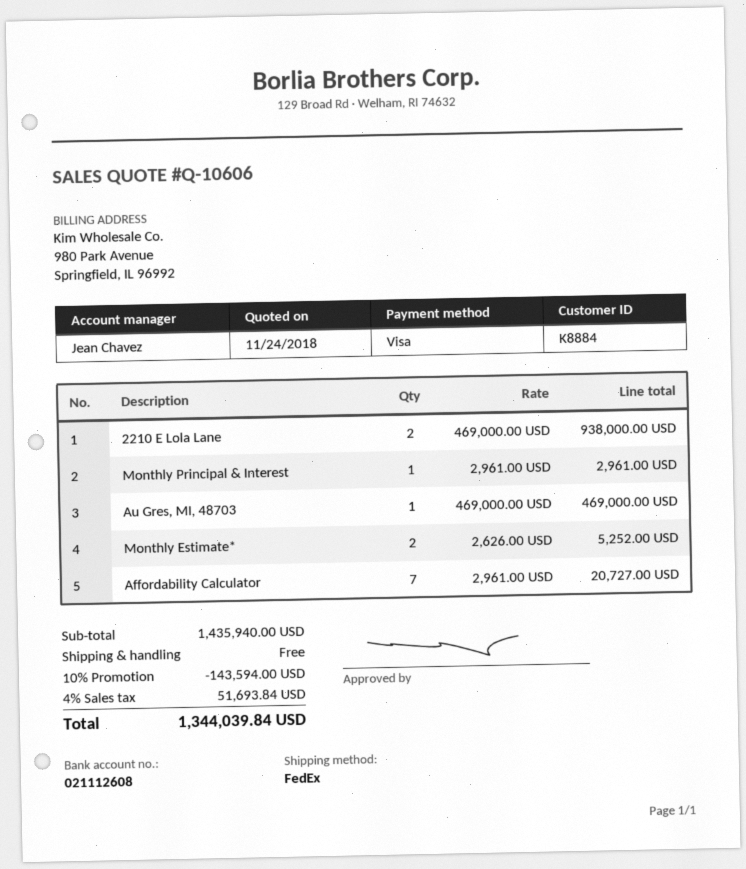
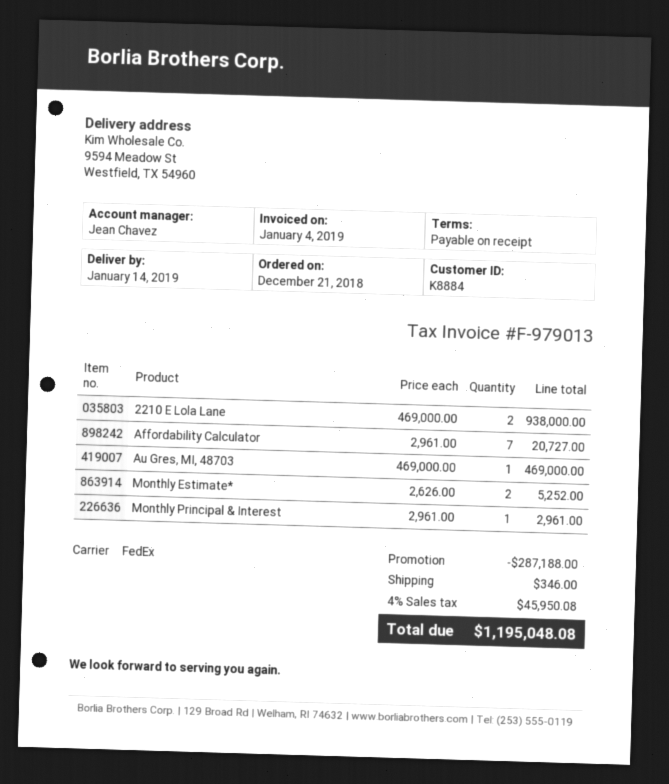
discount: 143594.00 -> 287188.00
shipping: 0.00 -> 346.00
tax: 4% = 51693.84 -> 4% = 45950.08
total: 1344039.84 -> 1195048.08

